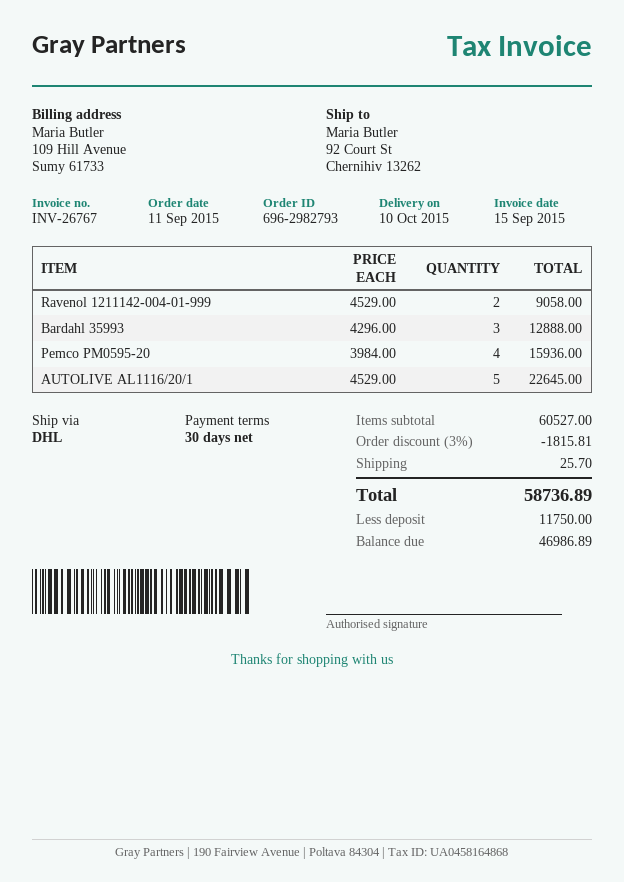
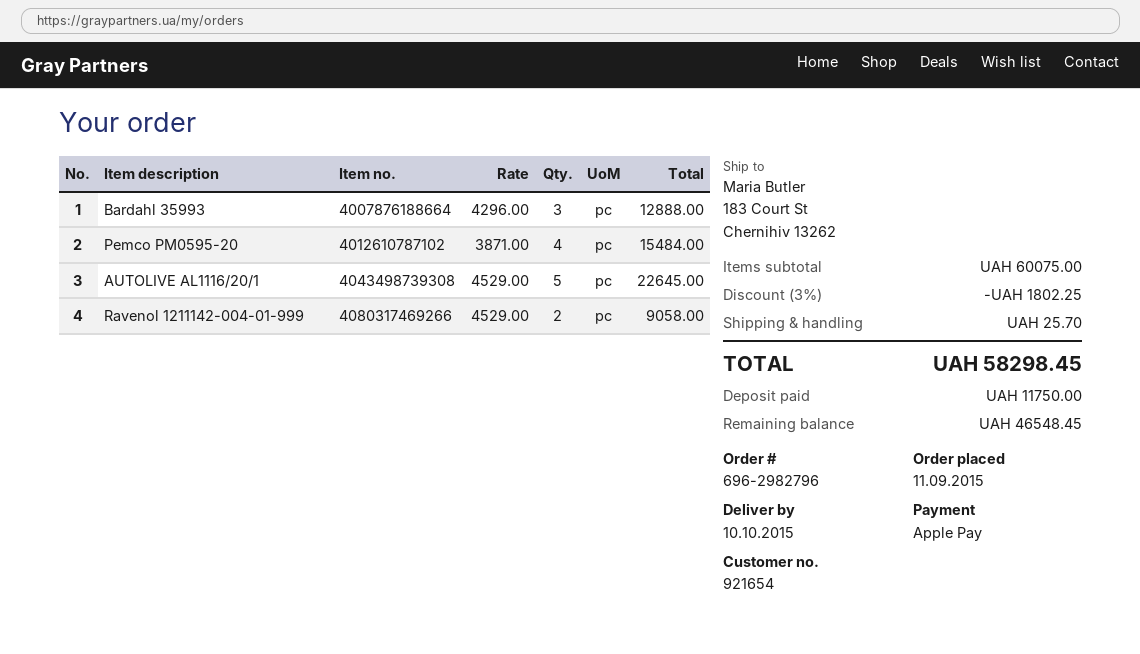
order number: 696-2982793 -> 696-2982796
ship to: 92 Court St, Chernihiv 13262 -> 183 Court St, Chernihiv 13262
Pemco PM0595-20: 4 x 3984.00 = 15936.00 -> 4 x 3871.00 = 15484.00
subtotal: 60527.00 -> 60075.00
discount: 3% = 1815.81 -> 3% = 1802.25
total: 58736.89 -> 58298.45
balance: 46986.89 -> 46548.45

